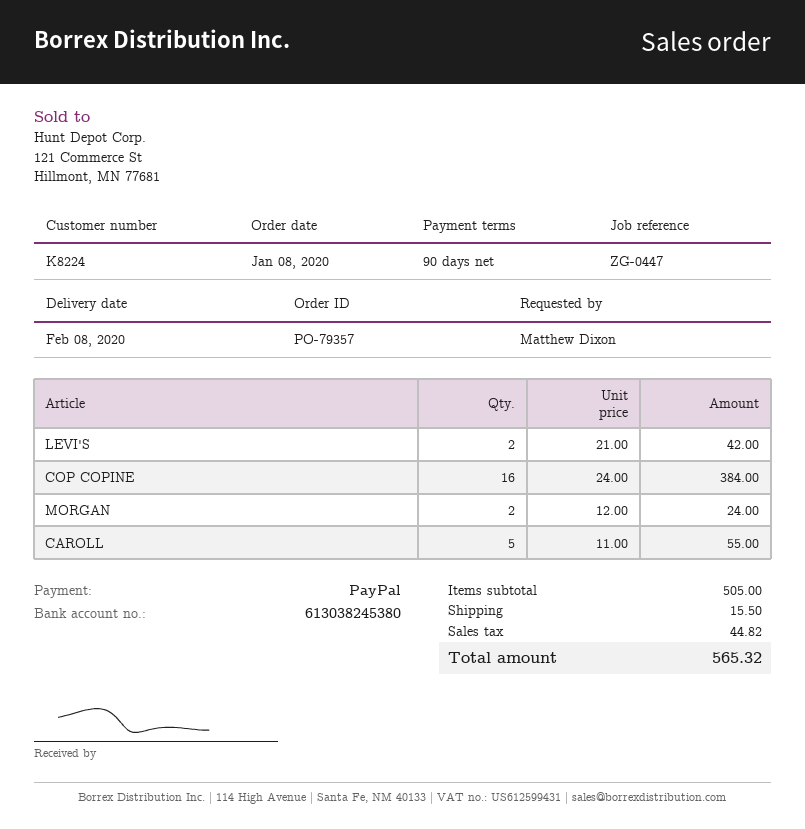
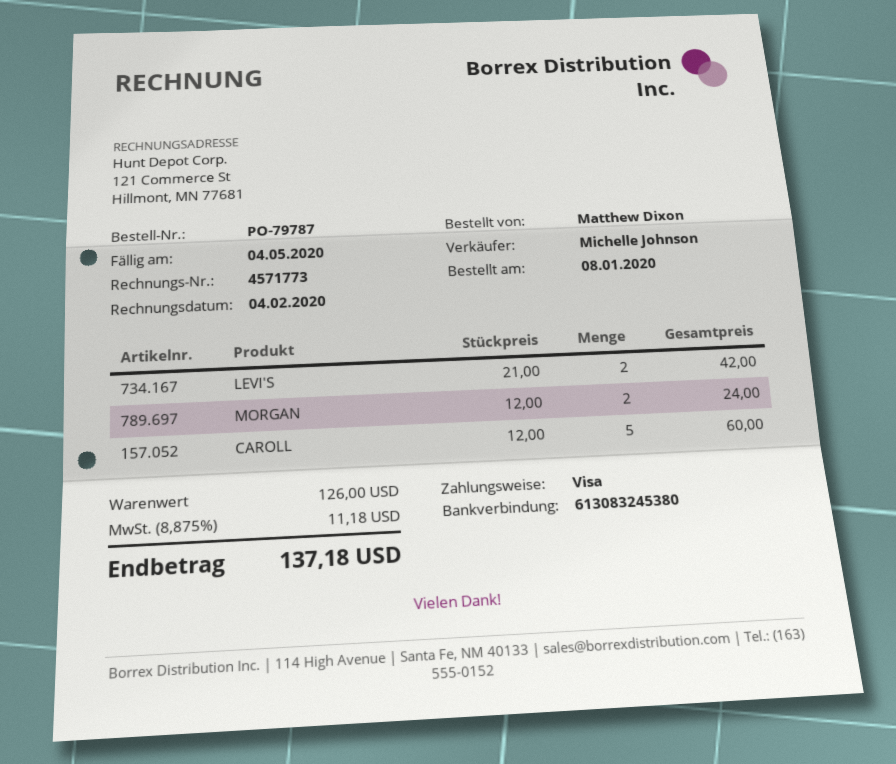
order number: PO-79357 -> PO-79787
payment method: PayPal -> Visa
bank account: 613038245380 -> 613083245380
COP COPINE: 16 x 24.00 = 384.00 -> none
CAROLL: 5 x 11.00 = 55.00 -> 5 x 12.00 = 60.00
subtotal: 505.00 -> 126.00
shipping: 15.50 -> none
tax: 44.82 -> 11.18
total: 565.32 -> 137.18

